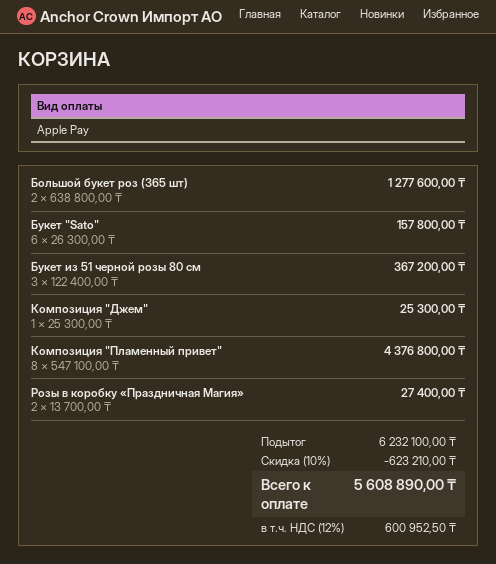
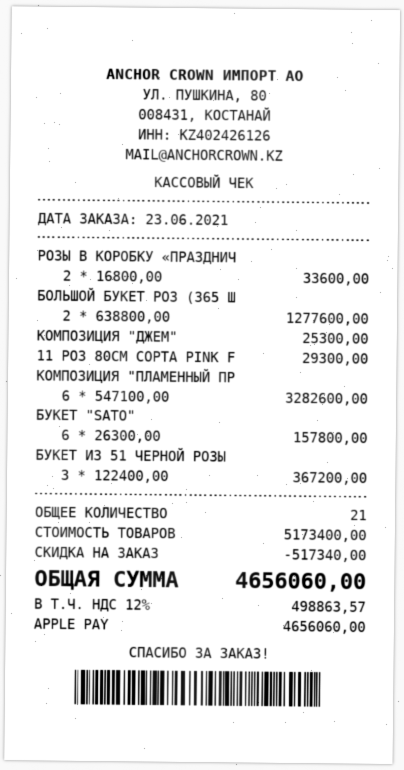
Композиция "Пламенный привет": 8 x 547100.00 = 4376800.00 -> 6 x 547100.00 = 3282600.00
Розы в коробку «Праздничная Магия»: 2 x 13700.00 = 27400.00 -> 2 x 16800.00 = 33600.00
11 РОЗ 80СМ СОРТА PINK F: none -> 1 x 29300.00 = 29300.00
subtotal: 6232100.00 -> 5173400.00
discount: 623210.00 -> 517340.00
tax: 12% = 600952.50 -> 12% = 498863.57
total: 5608890.00 -> 4656060.00

